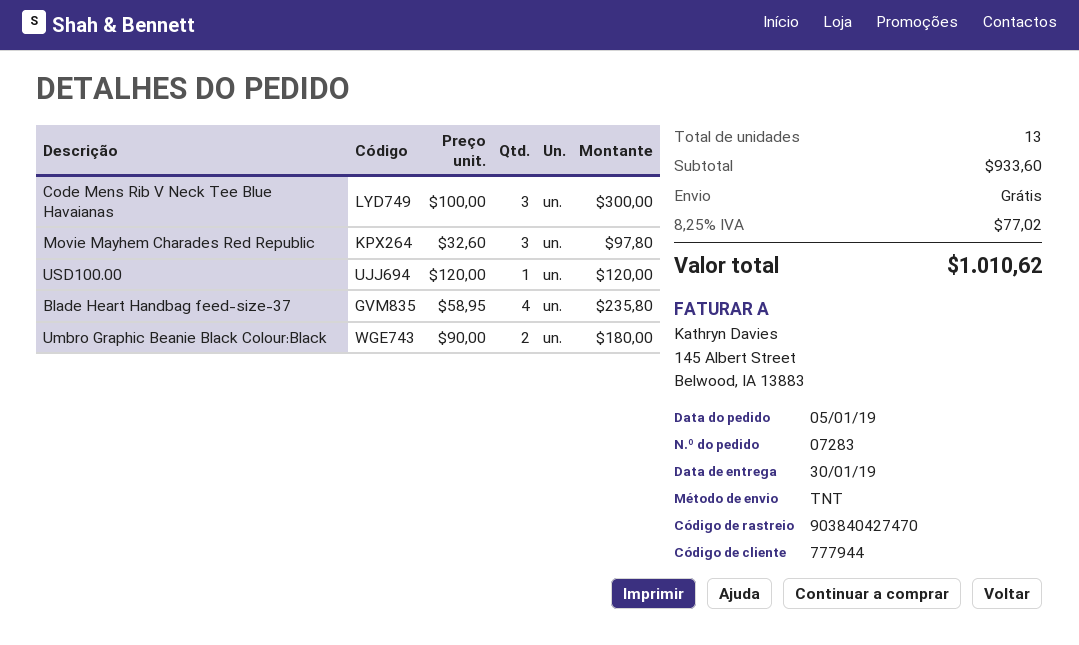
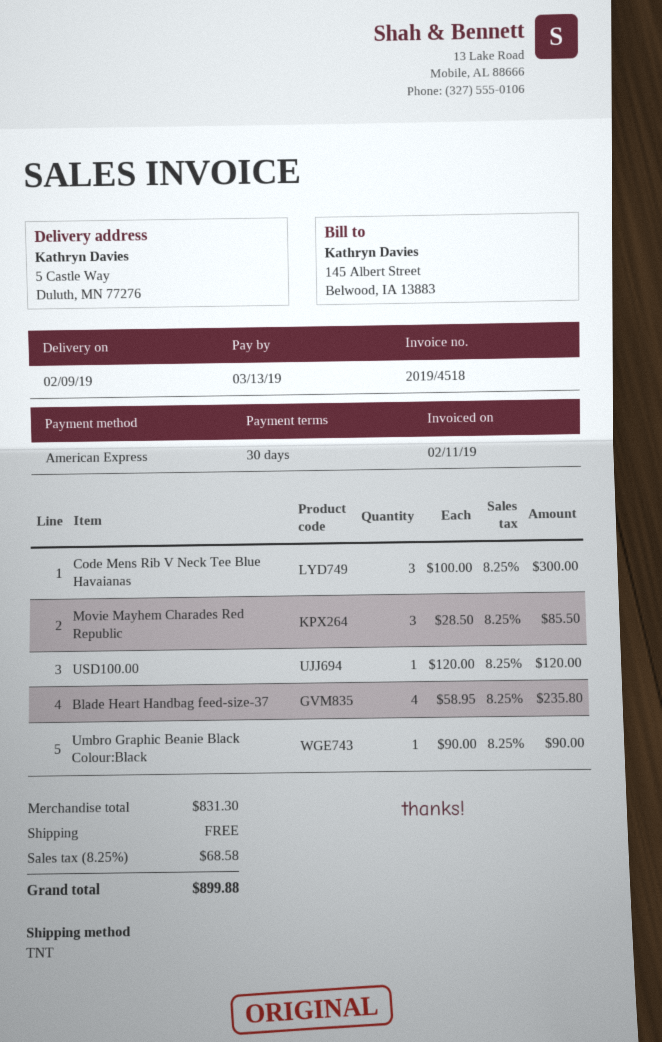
delivery date: 2019-01-30 -> 2019-02-09
Movie Mayhem Charades Red Republic: 3 x 32.60 = 97.80 -> 3 x 28.50 = 85.50
Umbro Graphic Beanie Black Colour:Black: 2 x 90.00 = 180.00 -> 1 x 90.00 = 90.00
subtotal: 933.60 -> 831.30
tax: 8.25% = 77.02 -> 8.25% = 68.58
total: 1010.62 -> 899.88

